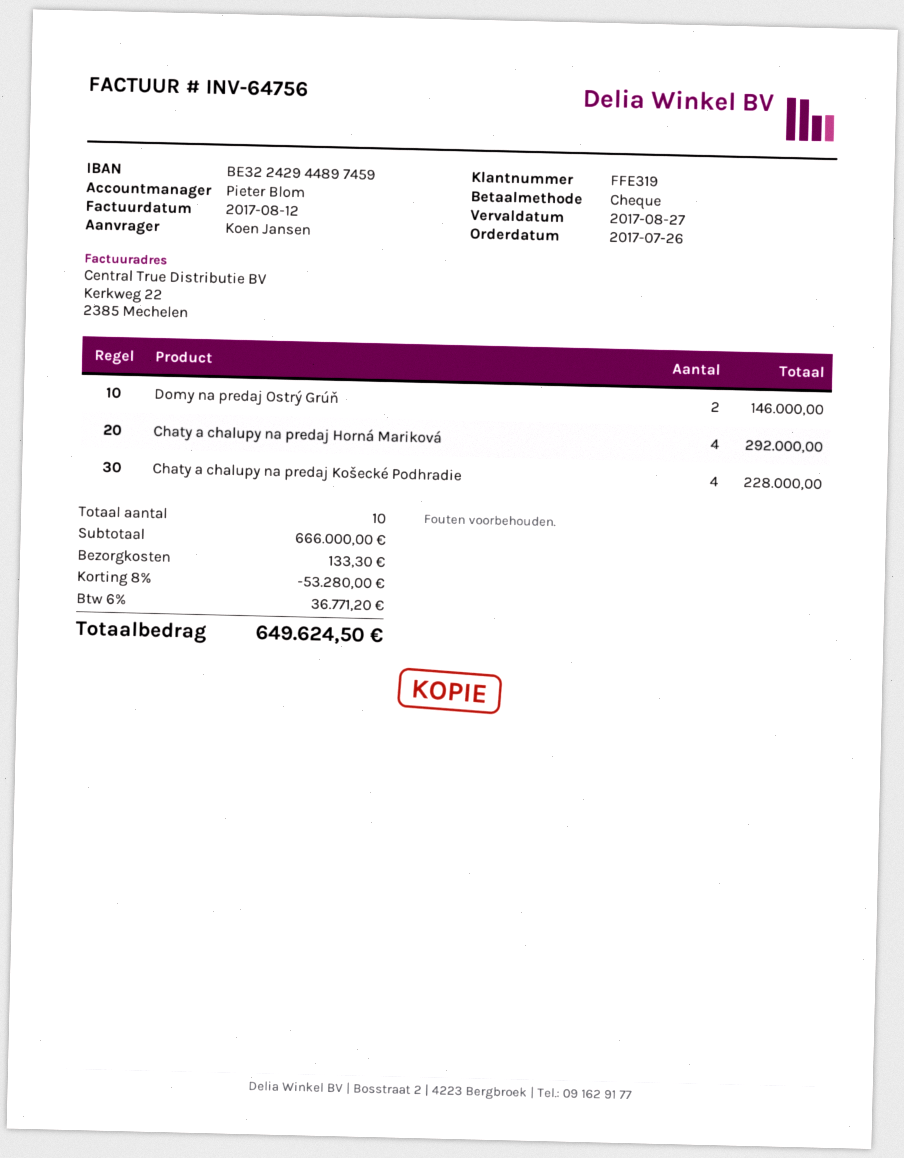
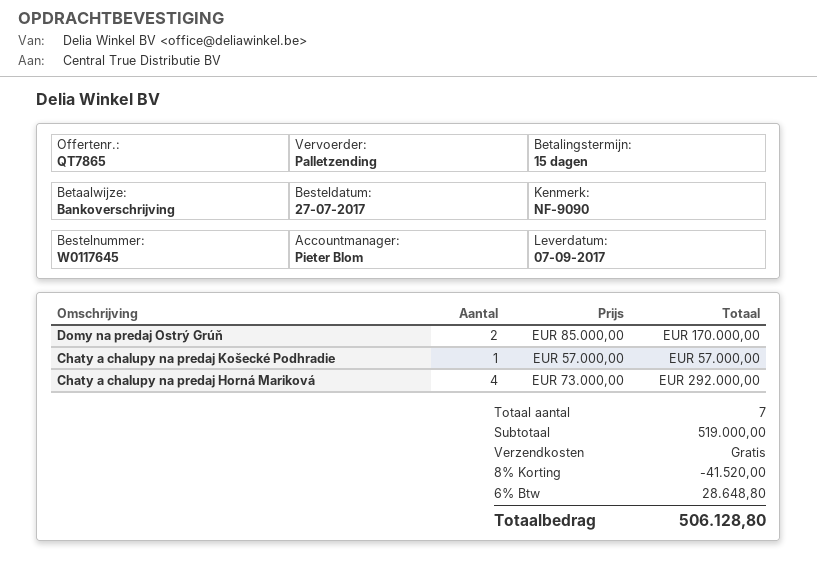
order date: 2017-07-26 -> 2017-07-27
payment method: cheque -> bank transfer
Domy na predaj Ostrý Grúň: 2 for 146000.00 -> 2 for 170000.00
Chaty a chalupy na predaj Košecké Podhradie: 4 for 228000.00 -> 1 for 57000.00
total quantity: 10 -> 7
subtotal: 666000.00 -> 519000.00
discount: 8% = 53280.00 -> 8% = 41520.00
shipping: 133.30 -> 0.00
tax: 6% = 36771.20 -> 6% = 28648.80
total: 649624.50 -> 506128.80

